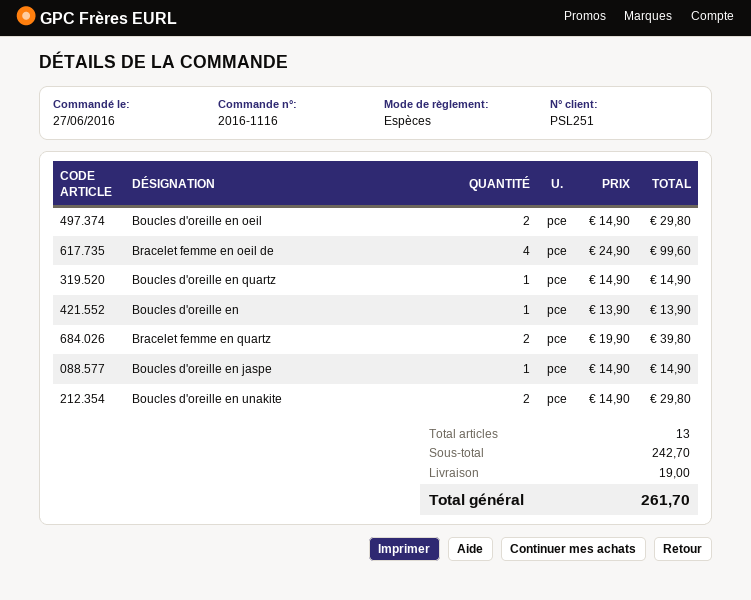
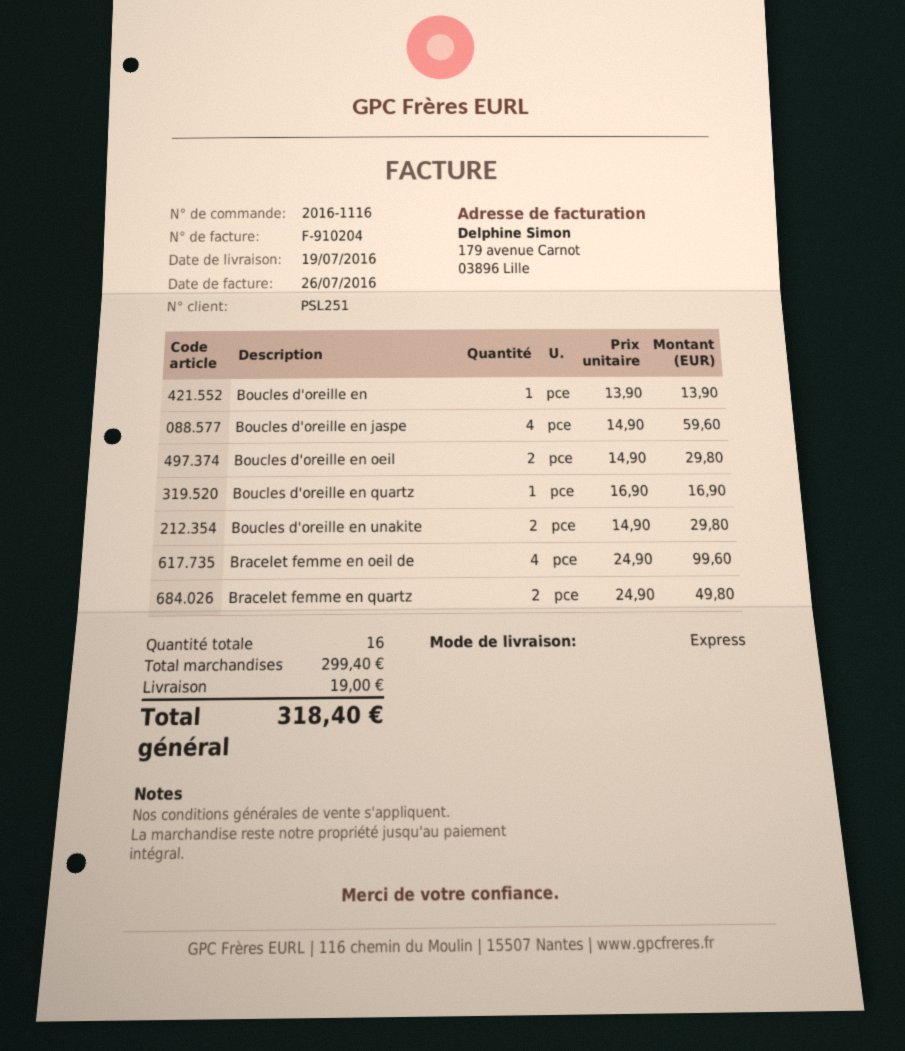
Boucles d'oreille en quartz: 1 x 14.90 = 14.90 -> 1 x 16.90 = 16.90
Bracelet femme en quartz: 2 x 19.90 = 39.80 -> 2 x 24.90 = 49.80
Boucles d'oreille en jaspe: 1 x 14.90 = 14.90 -> 4 x 14.90 = 59.60
total quantity: 13 -> 16
subtotal: 242.70 -> 299.40
total: 261.70 -> 318.40

